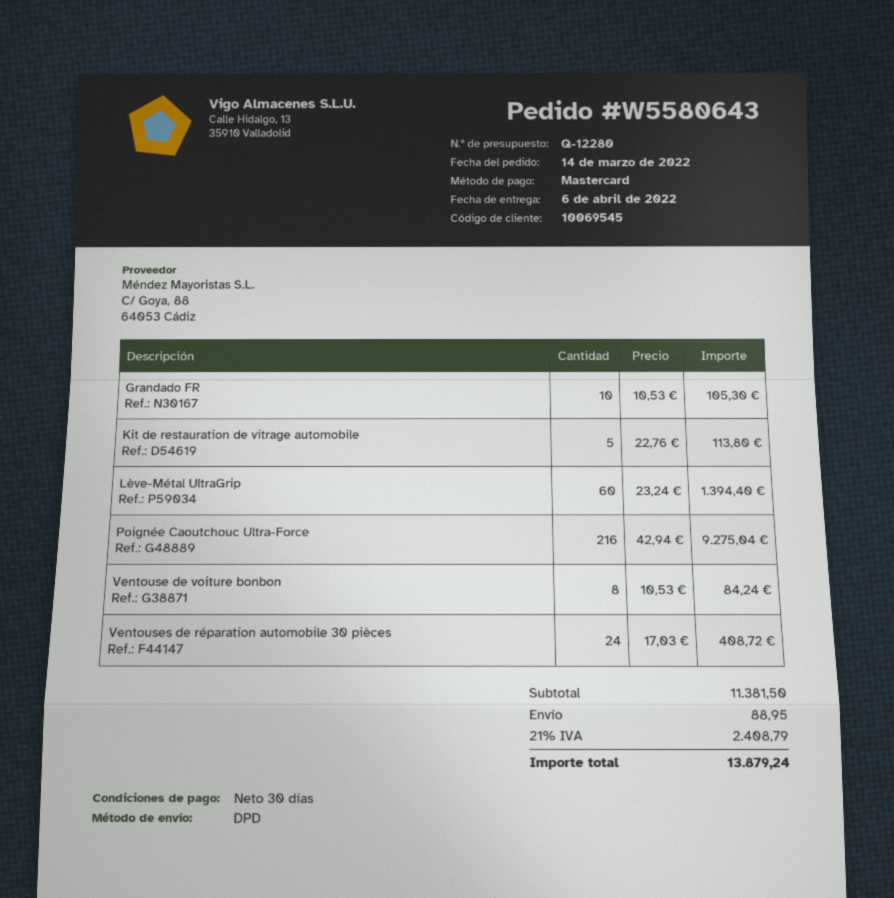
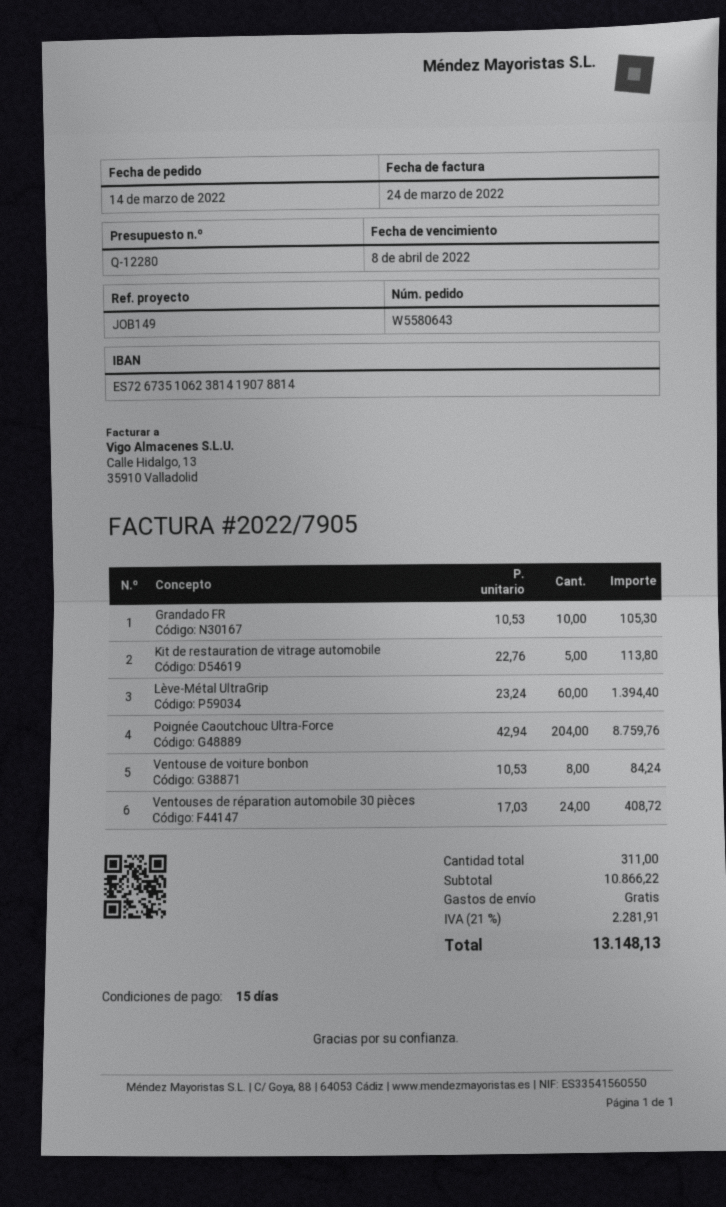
payment terms: 30 days -> 15 days
Poignée Caoutchouc Ultra-Force: 216 x 42.94 = 9275.04 -> 204 x 42.94 = 8759.76
subtotal: 11381.50 -> 10866.22
shipping: 88.95 -> 0.00
tax: 21% = 2408.79 -> 21% = 2281.91
total: 13879.24 -> 13148.13

